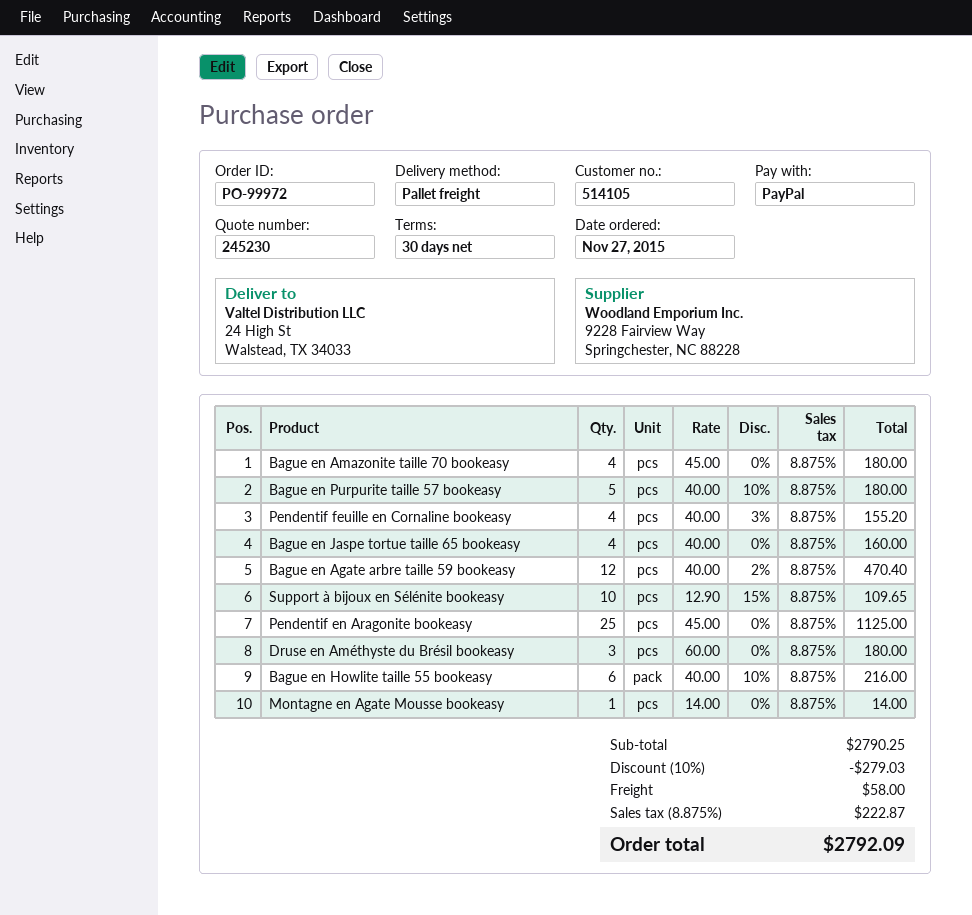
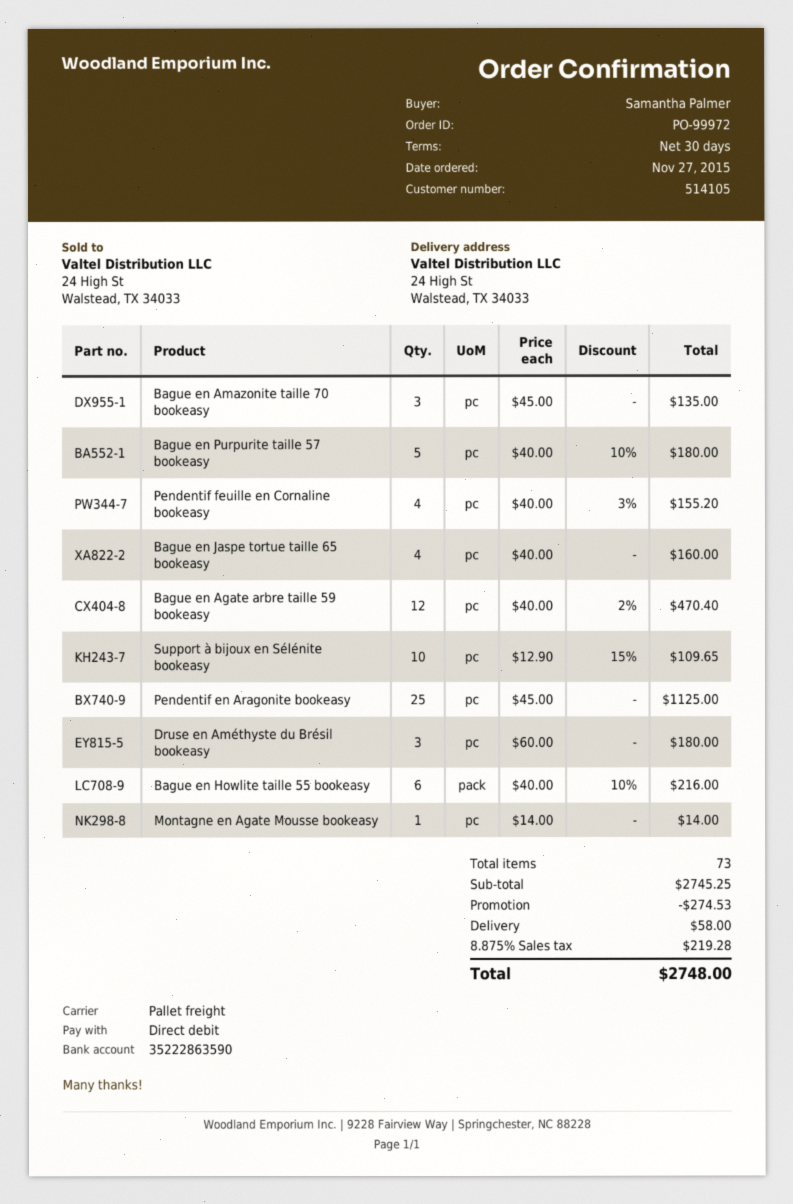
payment method: PayPal -> direct debit
Bague en Amazonite taille 70 bookeasy: 4 x 45.00 = 180.00 -> 3 x 45.00 = 135.00
subtotal: 2790.25 -> 2745.25
discount: 279.03 -> 274.53
tax: 8.875% = 222.87 -> 8.875% = 219.28
total: 2792.09 -> 2748.00

